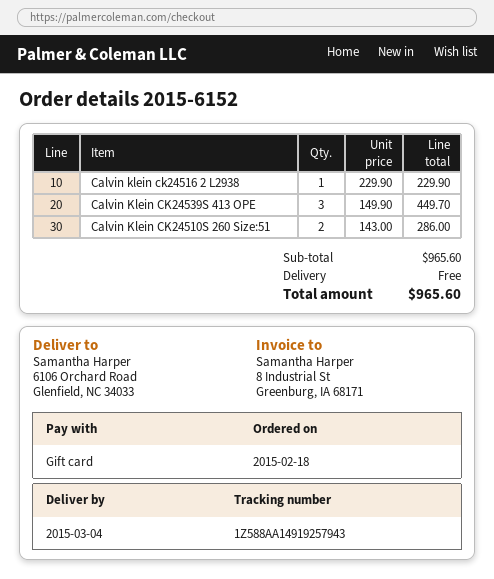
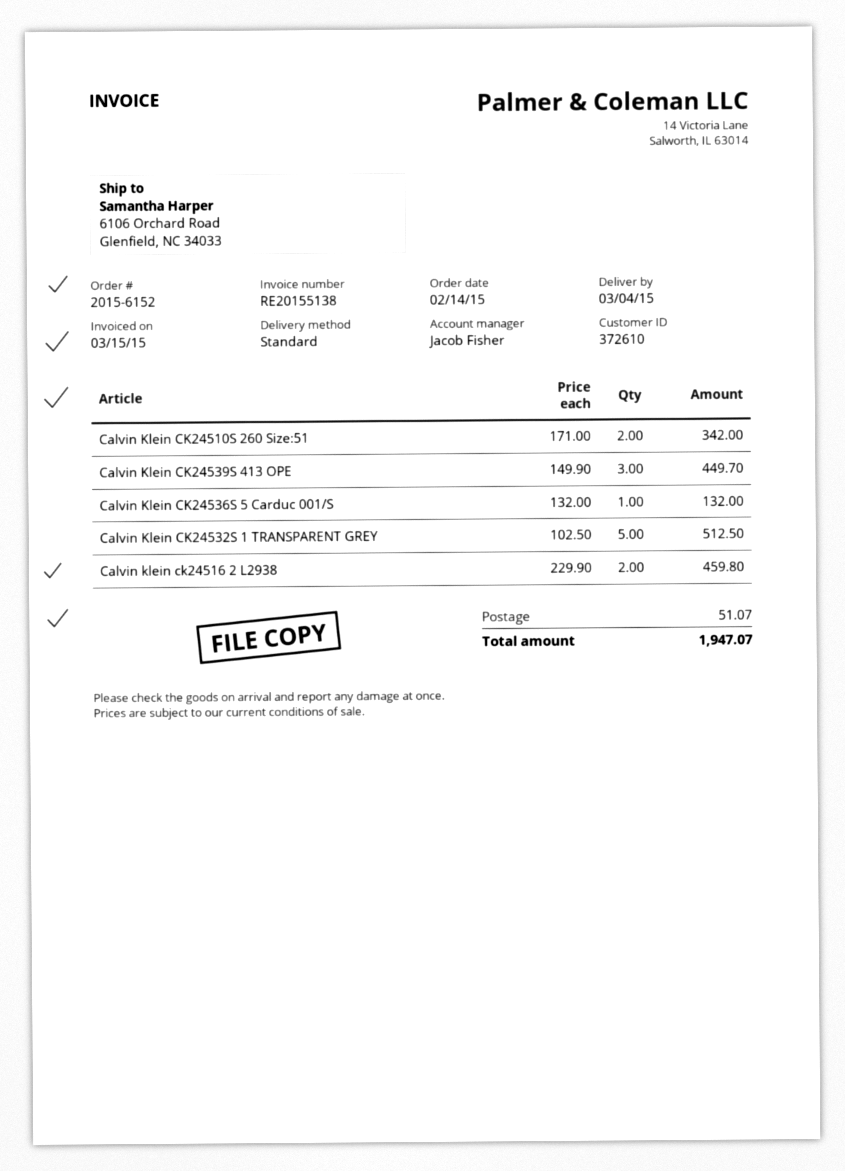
order date: 2015-02-18 -> 2015-02-14
Calvin klein ck24516 2 L2938: 1 x 229.90 = 229.90 -> 2 x 229.90 = 459.80
Calvin Klein CK24510S 260 Size:51: 2 x 143.00 = 286.00 -> 2 x 171.00 = 342.00
Calvin Klein CK24536S 5 Carduc 001/S: none -> 1 x 132.00 = 132.00
Calvin Klein CK24532S 1 TRANSPARENT GREY: none -> 5 x 102.50 = 512.50
shipping: 0.00 -> 51.07
total: 965.60 -> 1947.07

